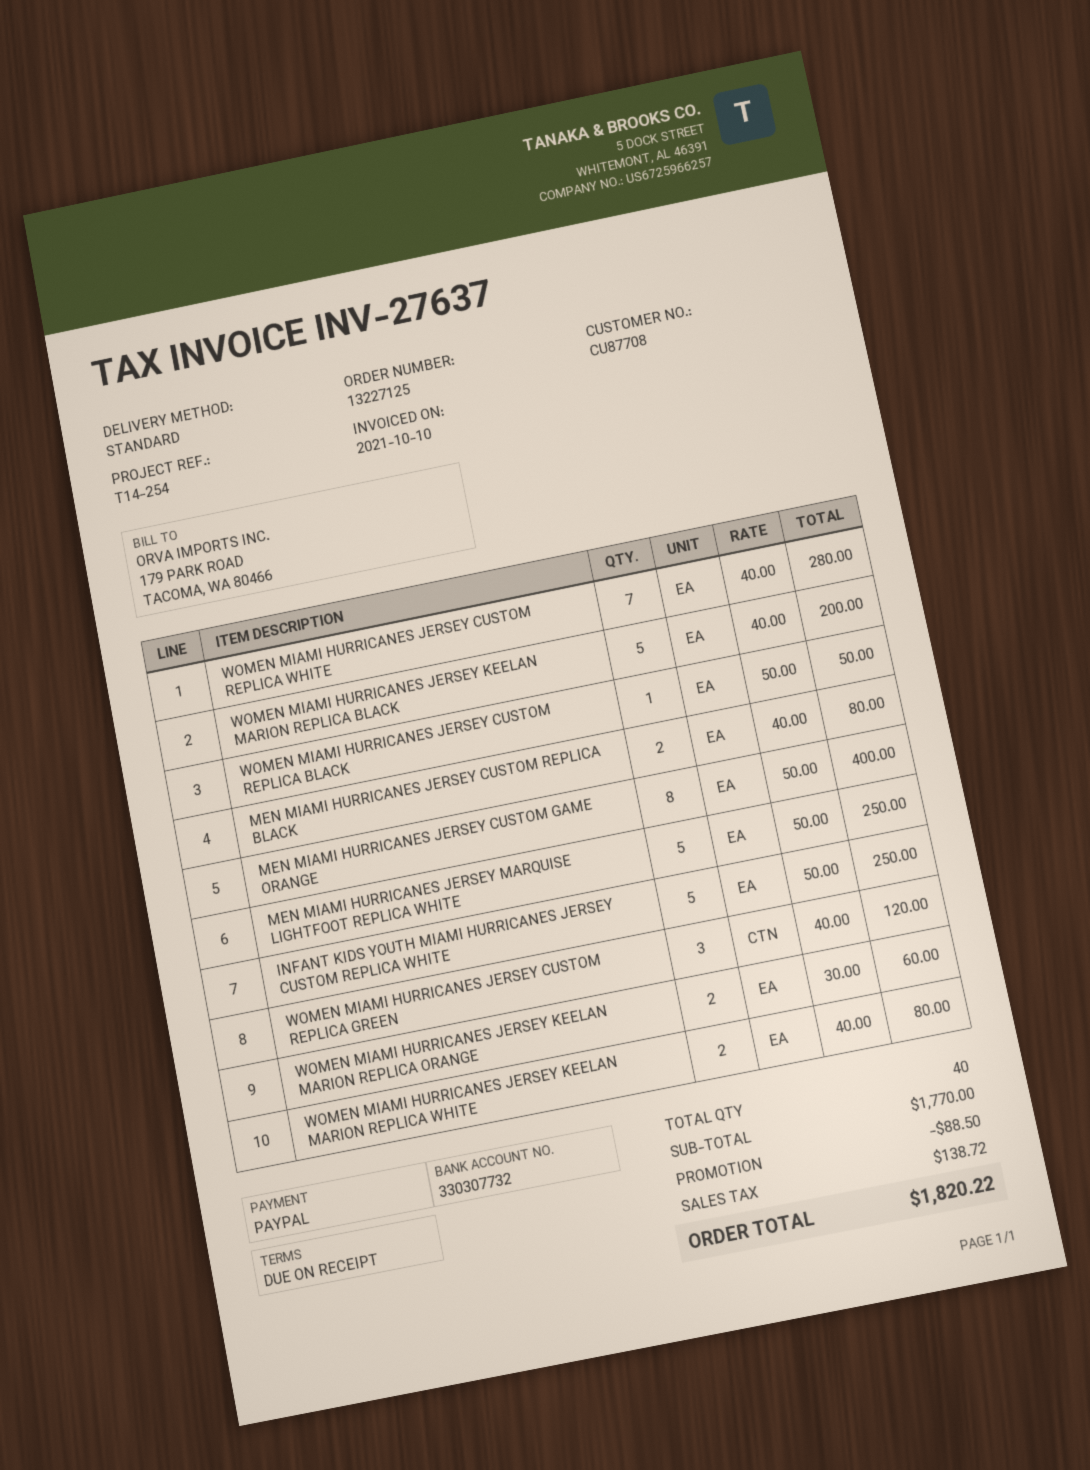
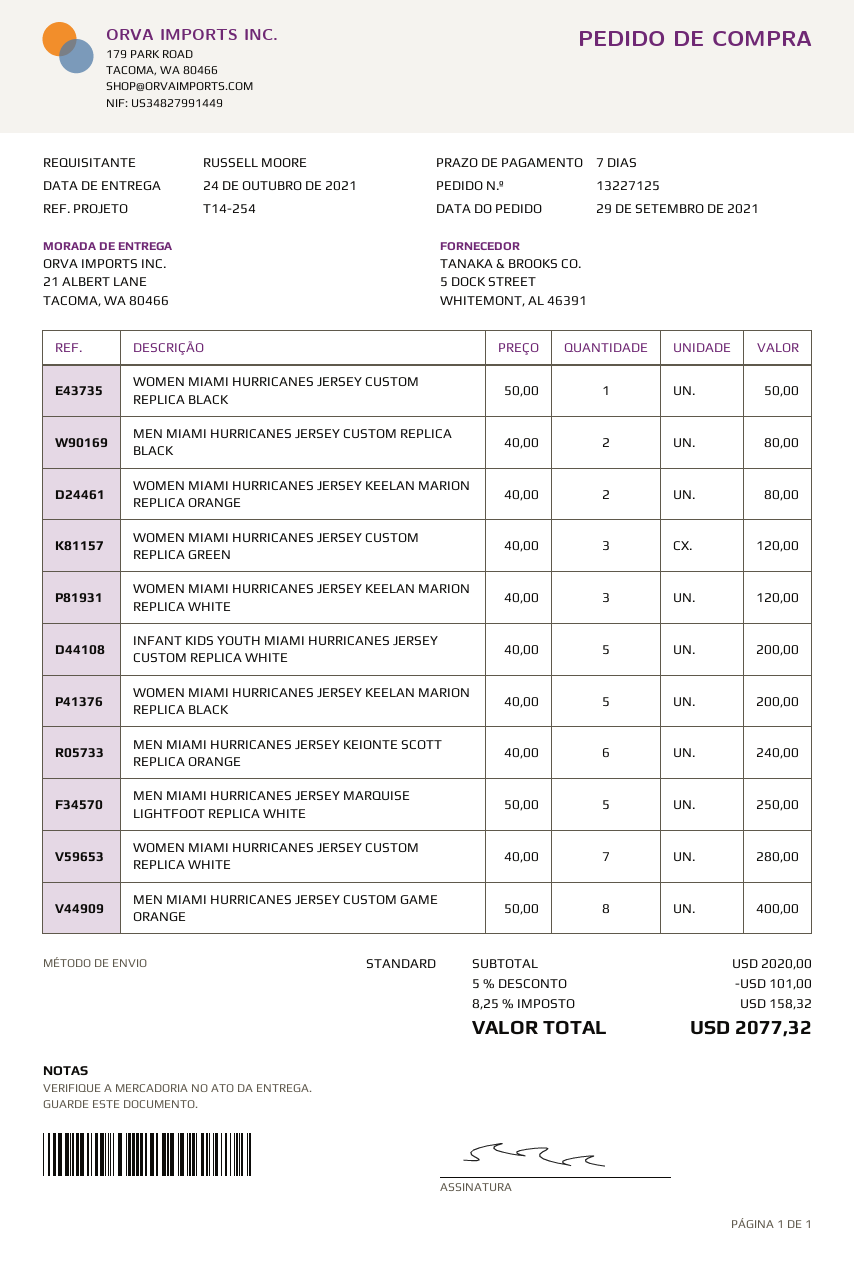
payment terms: on receipt -> 7 days
INFANT KIDS YOUTH MIAMI HURRICANES JERSEY CUSTOM REPLICA WHITE: 5 x 50.00 = 250.00 -> 5 x 40.00 = 200.00
WOMEN MIAMI HURRICANES JERSEY KEELAN MARION REPLICA ORANGE: 2 x 30.00 = 60.00 -> 2 x 40.00 = 80.00
WOMEN MIAMI HURRICANES JERSEY KEELAN MARION REPLICA WHITE: 2 x 40.00 = 80.00 -> 3 x 40.00 = 120.00
MEN MIAMI HURRICANES JERSEY KEIONTE SCOTT REPLICA ORANGE: none -> 6 x 40.00 = 240.00
subtotal: 1770.00 -> 2020.00
discount: 88.50 -> 101.00
tax: 138.72 -> 158.32
total: 1820.22 -> 2077.32

